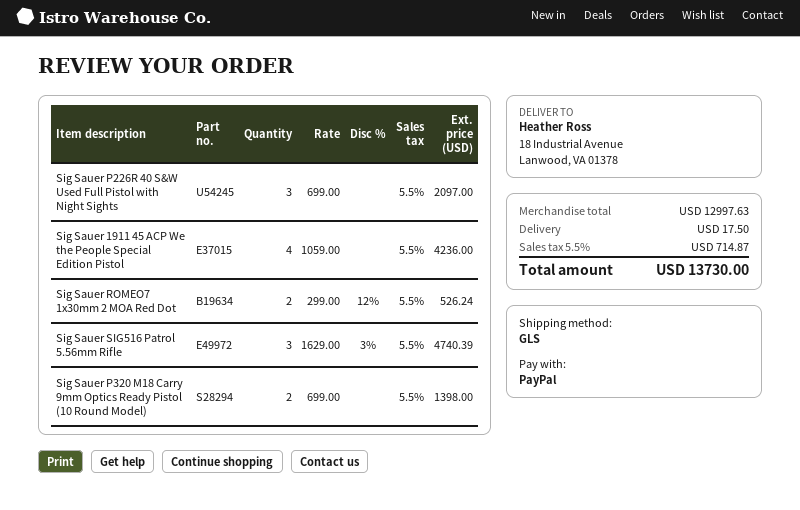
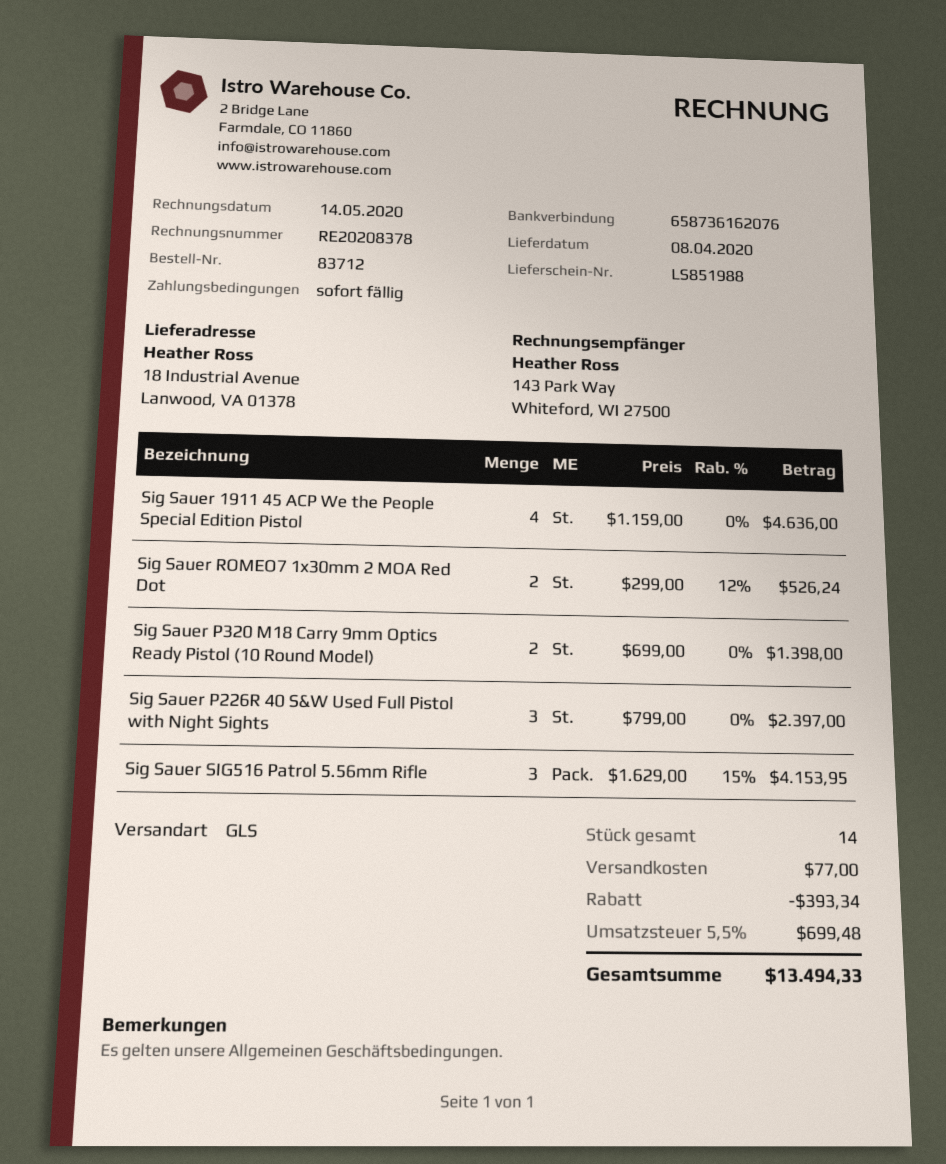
Sig Sauer P226R 40 S&W Used Full Pistol with Night Sights: 3 x 699.00 = 2097.00 -> 3 x 799.00 = 2397.00
Sig Sauer 1911 45 ACP We the People Special Edition Pistol: 4 x 1059.00 = 4236.00 -> 4 x 1159.00 = 4636.00
Sig Sauer SIG516 Patrol 5.56mm Rifle: 3 x 1629.00 - 3% = 4740.39 -> 3 x 1629.00 - 15% = 4153.95
discount: none -> 393.34
shipping: 17.50 -> 77.00
tax: 5.5% = 714.87 -> 5.5% = 699.48
total: 13730.00 -> 13494.33

